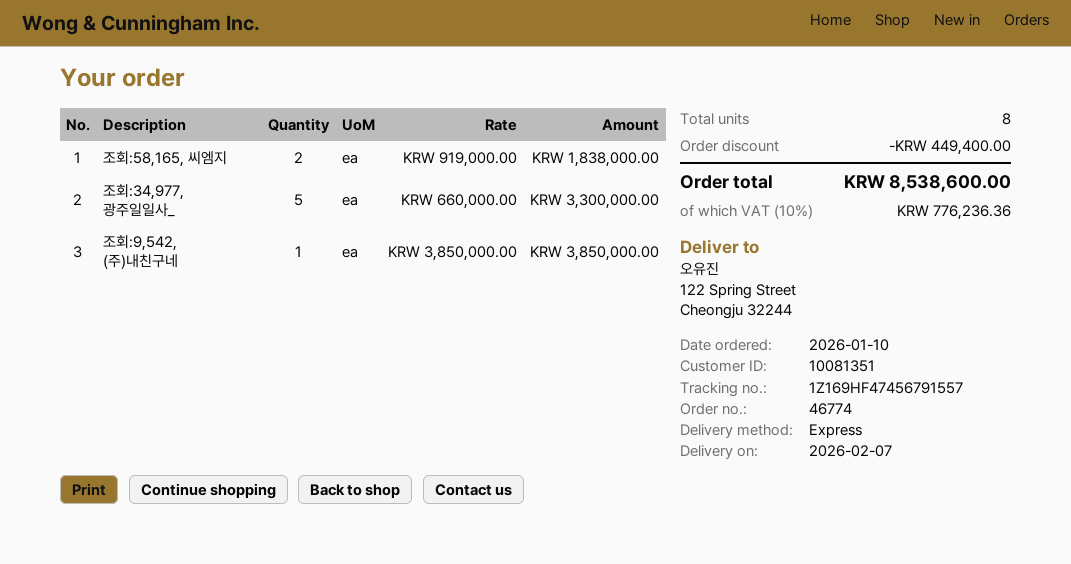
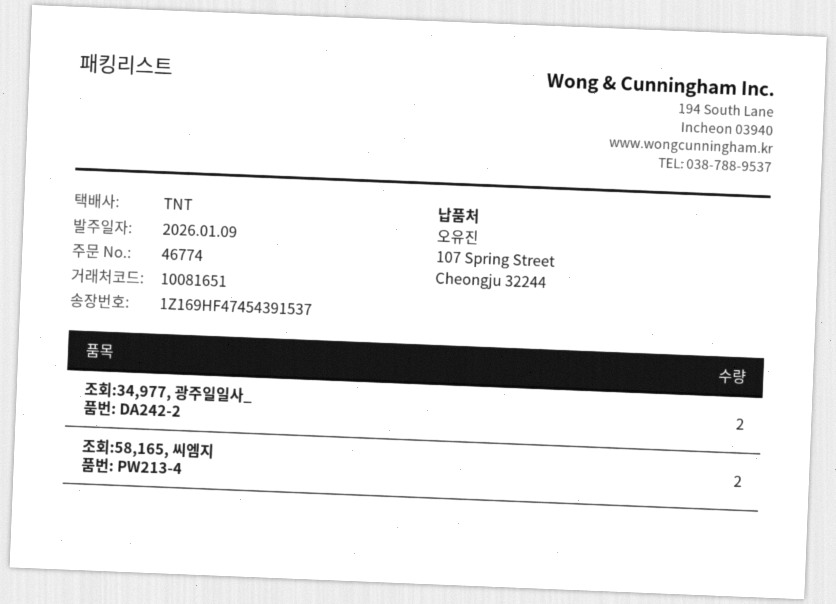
order date: 2026-01-10 -> 2026-01-09
customer number: 10081351 -> 10081651
shipping method: express -> TNT
tracking number: 1Z169HF47456791557 -> 1Z169HF47454391537
ship to: 122 Spring Street, Cheongju 32244 -> 107 Spring Street, Cheongju 32244
조회:34,977, 광주일일사_: 5 -> 2
조회:9,542, (주)내친구네: 1 -> none

